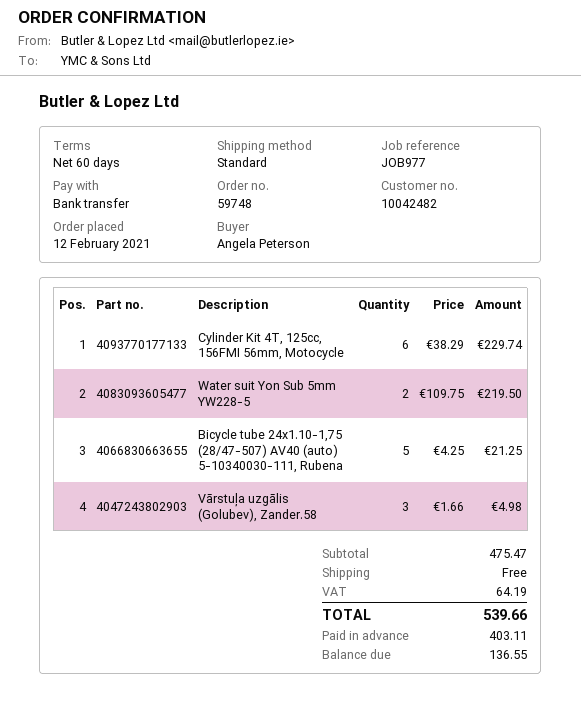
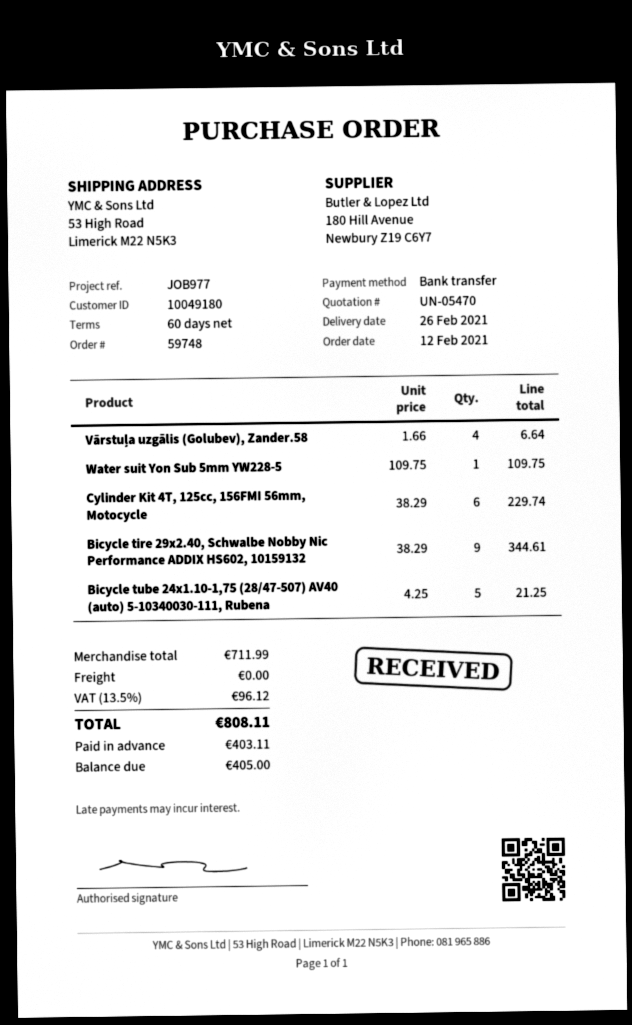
customer number: 10042482 -> 10049180
Water suit Yon Sub 5mm YW228-5: 2 x 109.75 = 219.50 -> 1 x 109.75 = 109.75
Vārstuļa uzgālis (Golubev), Zander.58: 3 x 1.66 = 4.98 -> 4 x 1.66 = 6.64
Bicycle tire 29x2.40, Schwalbe Nobby Nic Performance ADDIX HS602, 10159132: none -> 9 x 38.29 = 344.61
subtotal: 475.47 -> 711.99
tax: 64.19 -> 96.12
total: 539.66 -> 808.11
balance: 136.55 -> 405.00

